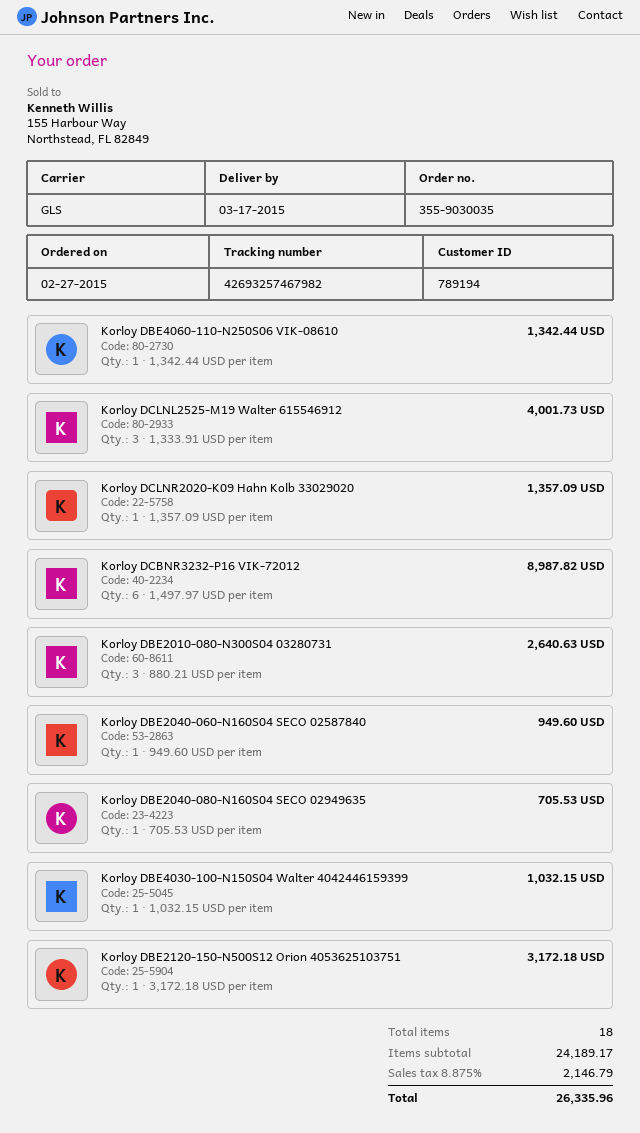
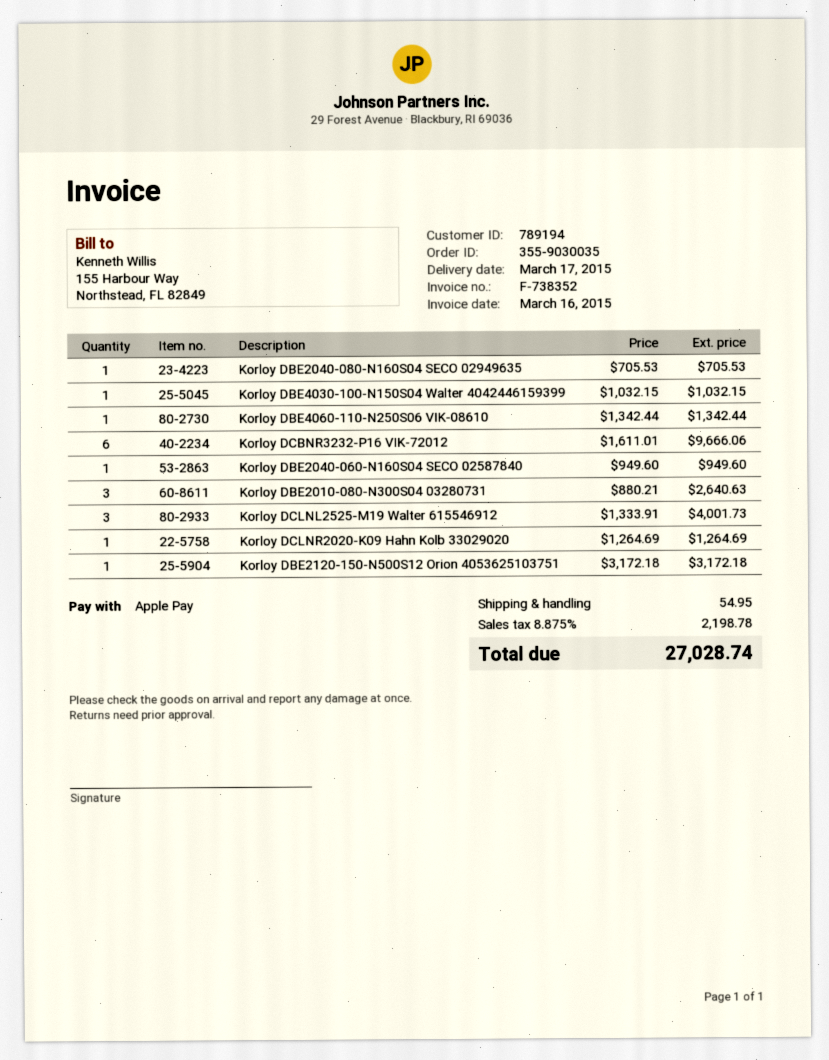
Korloy DCLNR2020-K09 Hahn Kolb 33029020: 1 x 1357.09 = 1357.09 -> 1 x 1264.69 = 1264.69
Korloy DCBNR3232-P16 VIK-72012: 6 x 1497.97 = 8987.82 -> 6 x 1611.01 = 9666.06
shipping: none -> 54.95
tax: 8.875% = 2146.79 -> 8.875% = 2198.78
total: 26335.96 -> 27028.74

